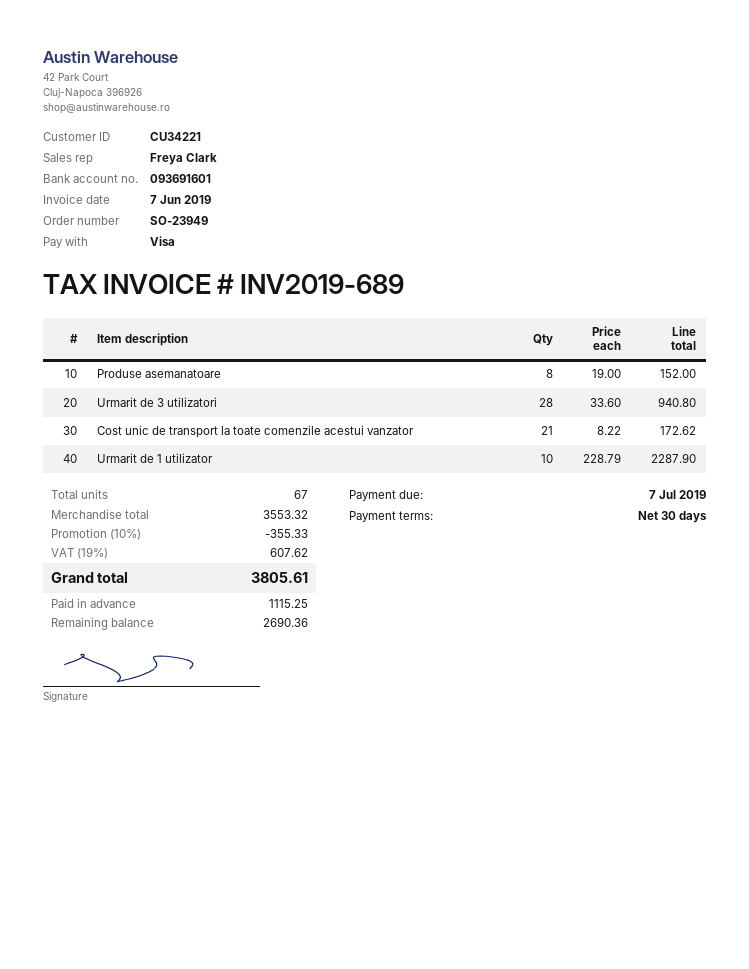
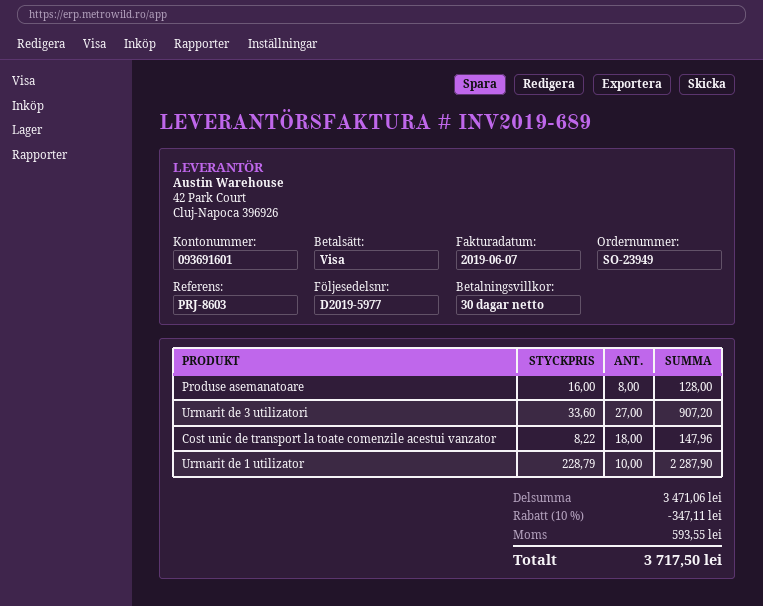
Produse asemanatoare: 8 x 19.00 = 152.00 -> 8 x 16.00 = 128.00
Urmarit de 3 utilizatori: 28 x 33.60 = 940.80 -> 27 x 33.60 = 907.20
Cost unic de transport la toate comenzile acestui vanzator: 21 x 8.22 = 172.62 -> 18 x 8.22 = 147.96
subtotal: 3553.32 -> 3471.06
discount: 10% = 355.33 -> 10% = 347.11
tax: 607.62 -> 593.55
total: 3805.61 -> 3717.50

